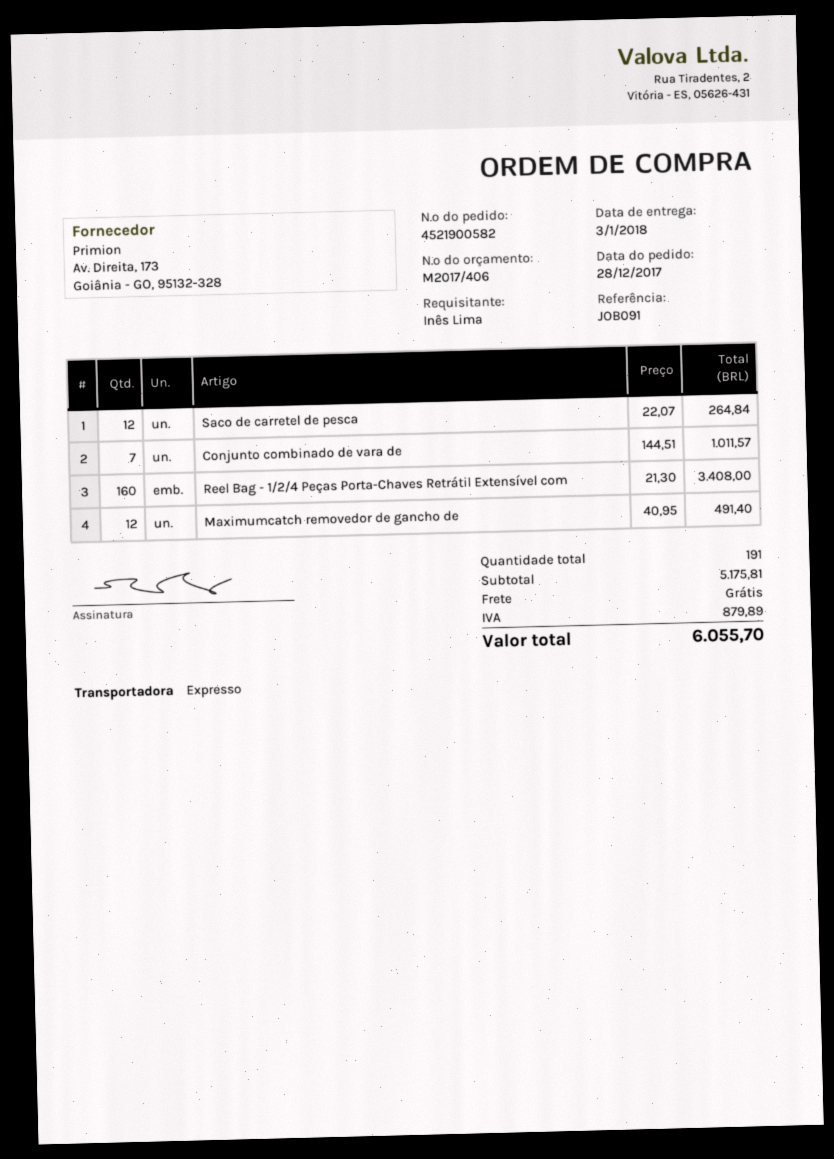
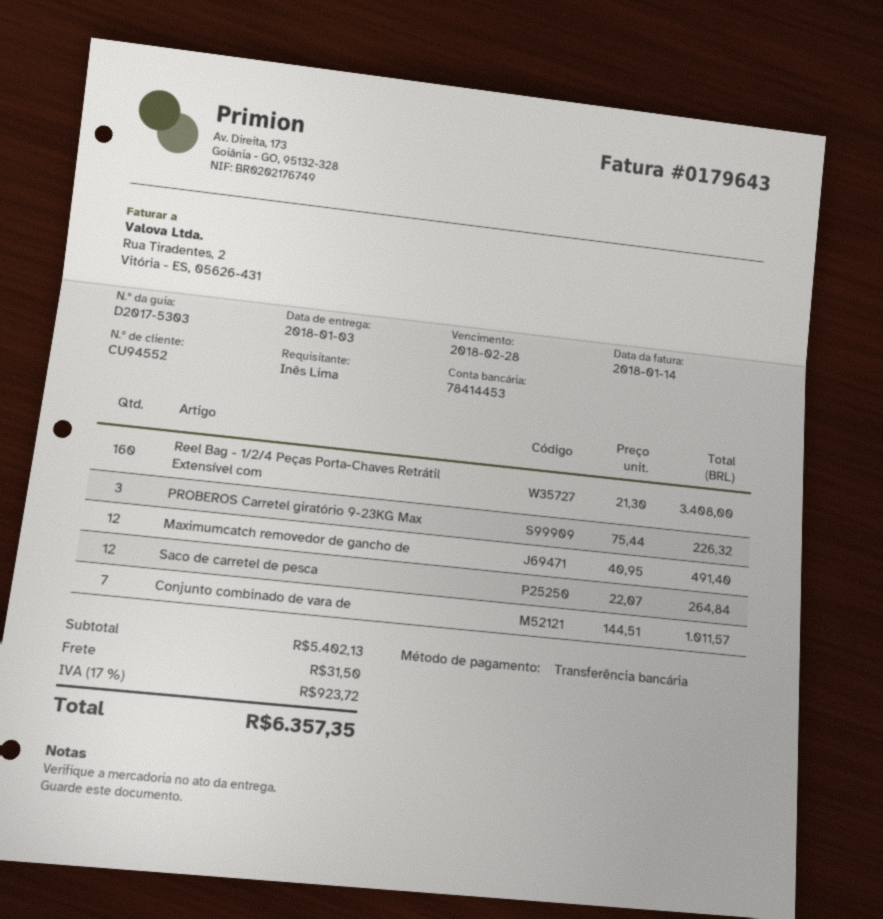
PROBEROS Carretel giratório 9-23KG Max: none -> 3 x 75.44 = 226.32
subtotal: 5175.81 -> 5402.13
shipping: 0.00 -> 31.50
tax: 879.89 -> 923.72
total: 6055.70 -> 6357.35

